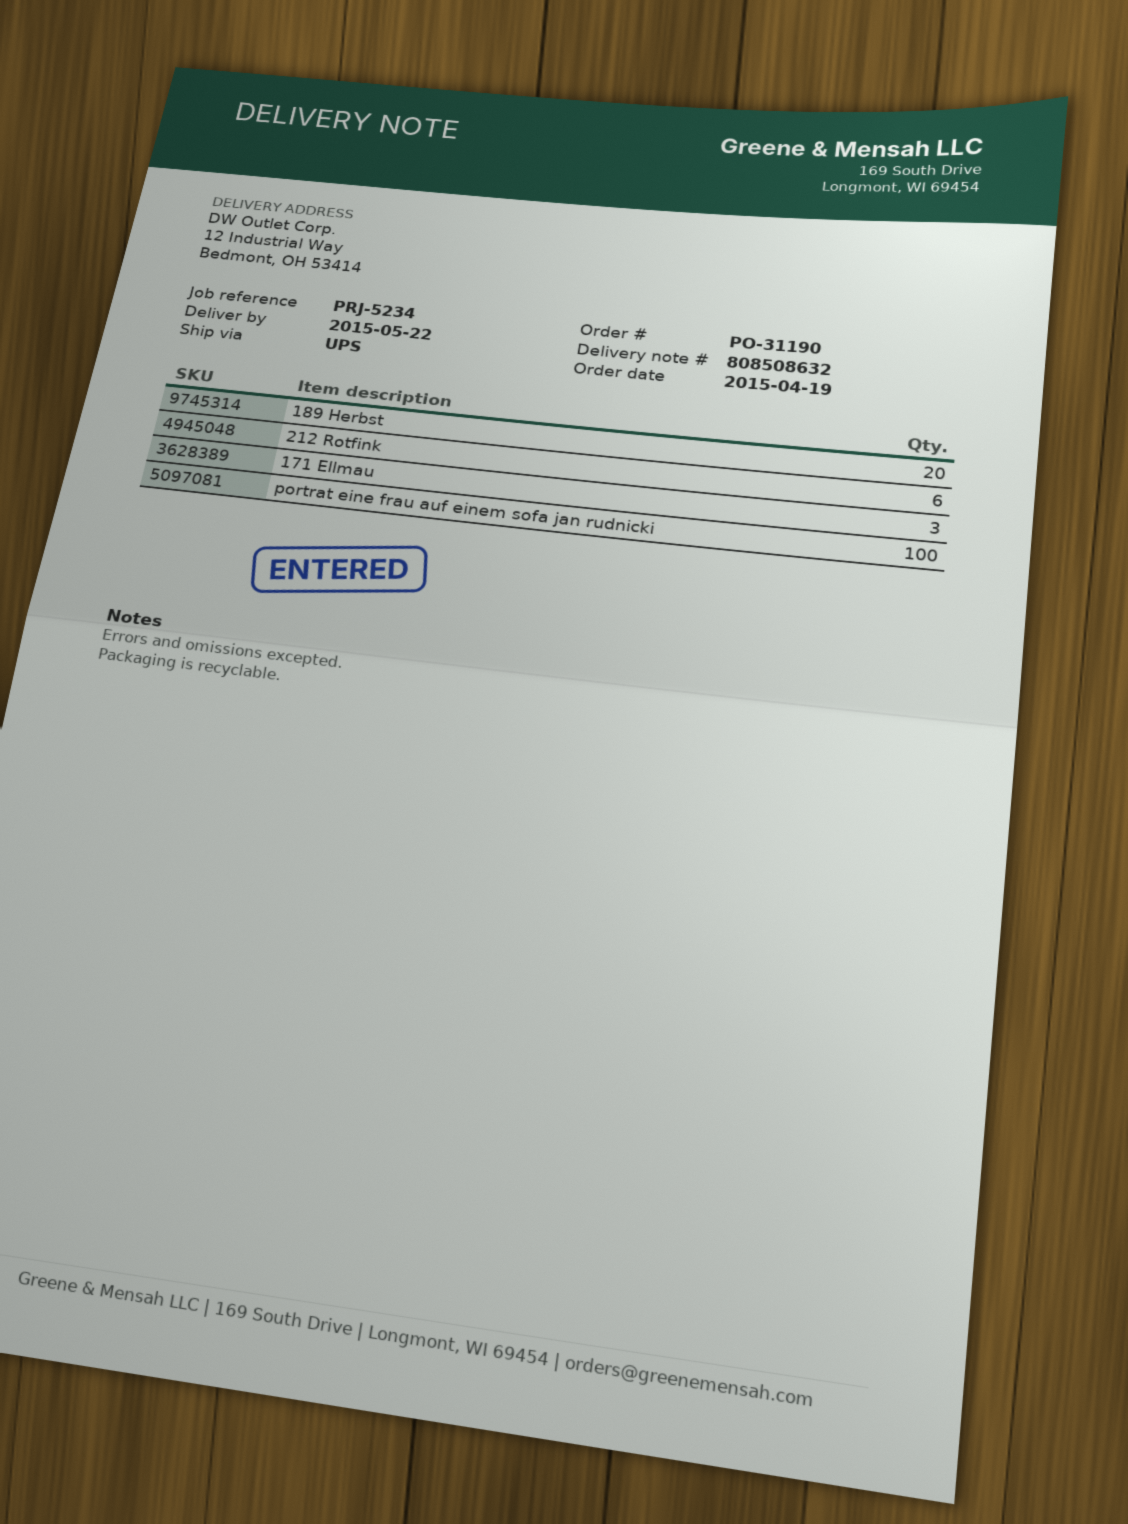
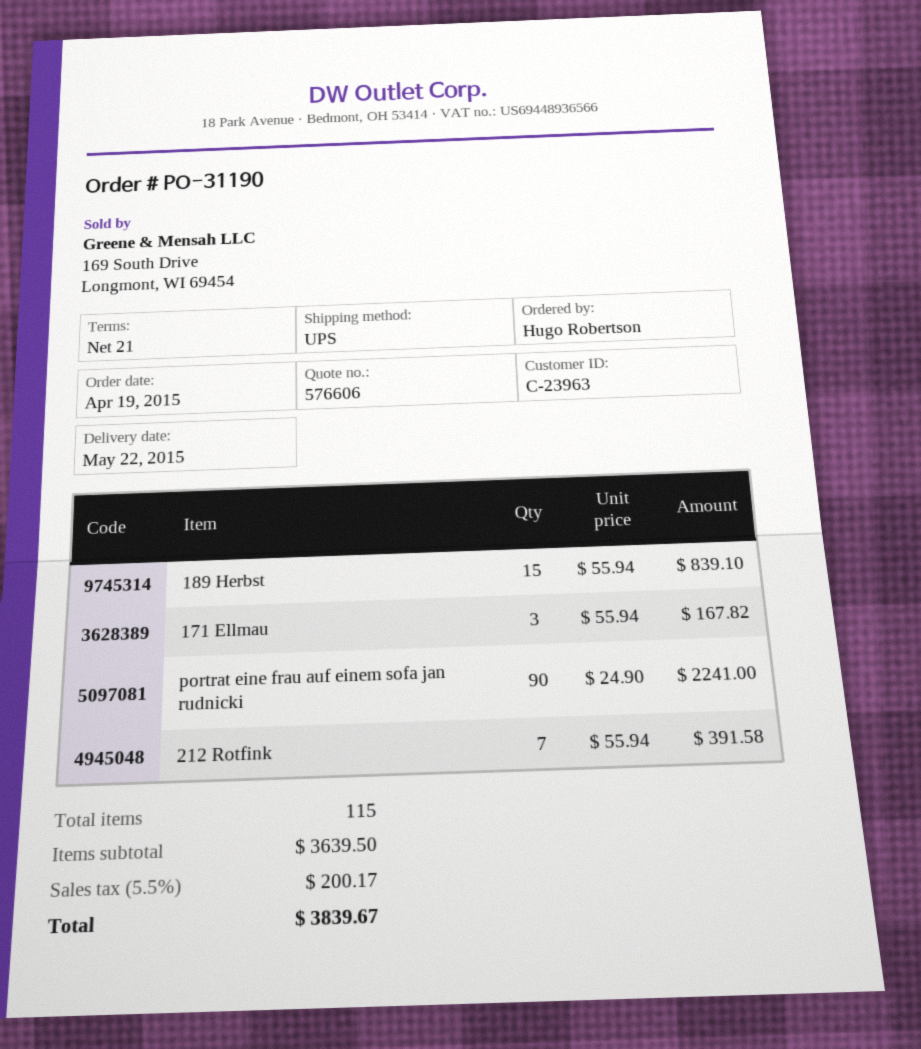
189 Herbst: 20 -> 15
212 Rotfink: 6 -> 7
portrat eine frau auf einem sofa jan rudnicki: 100 -> 90

